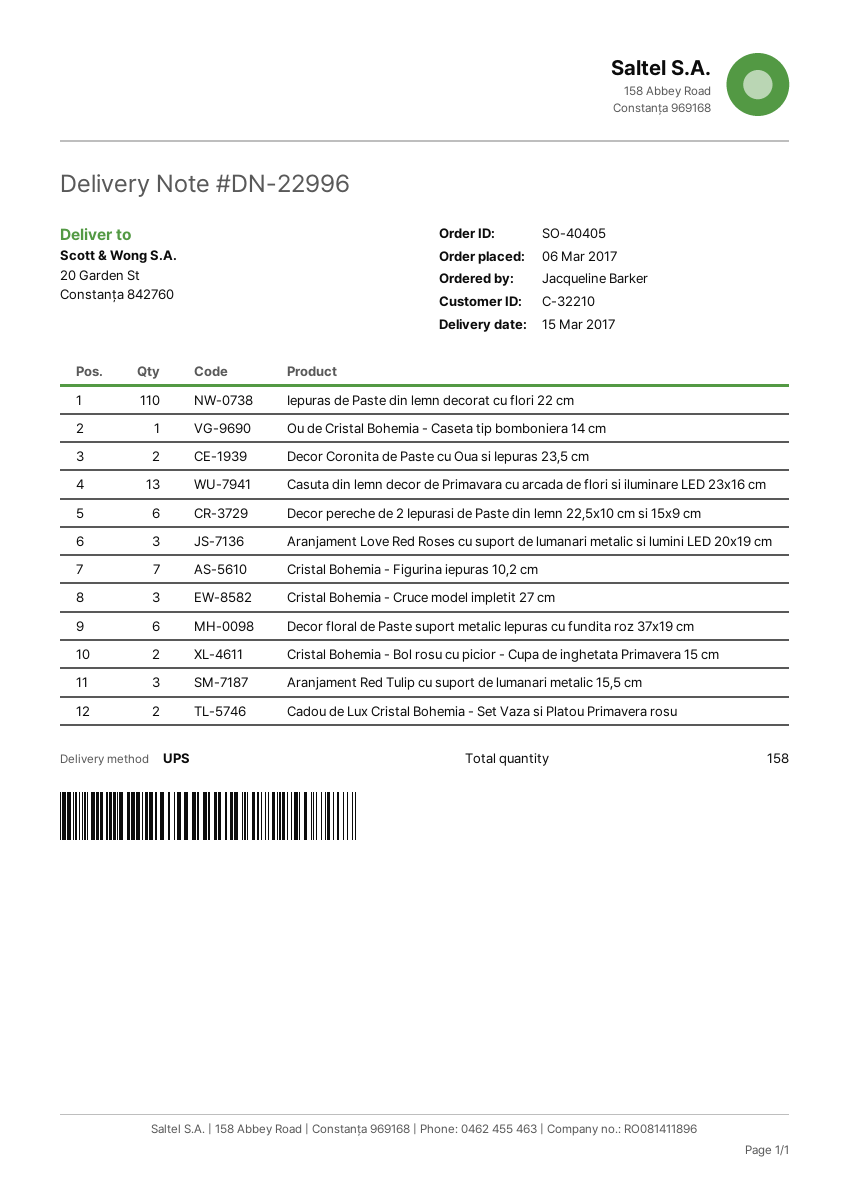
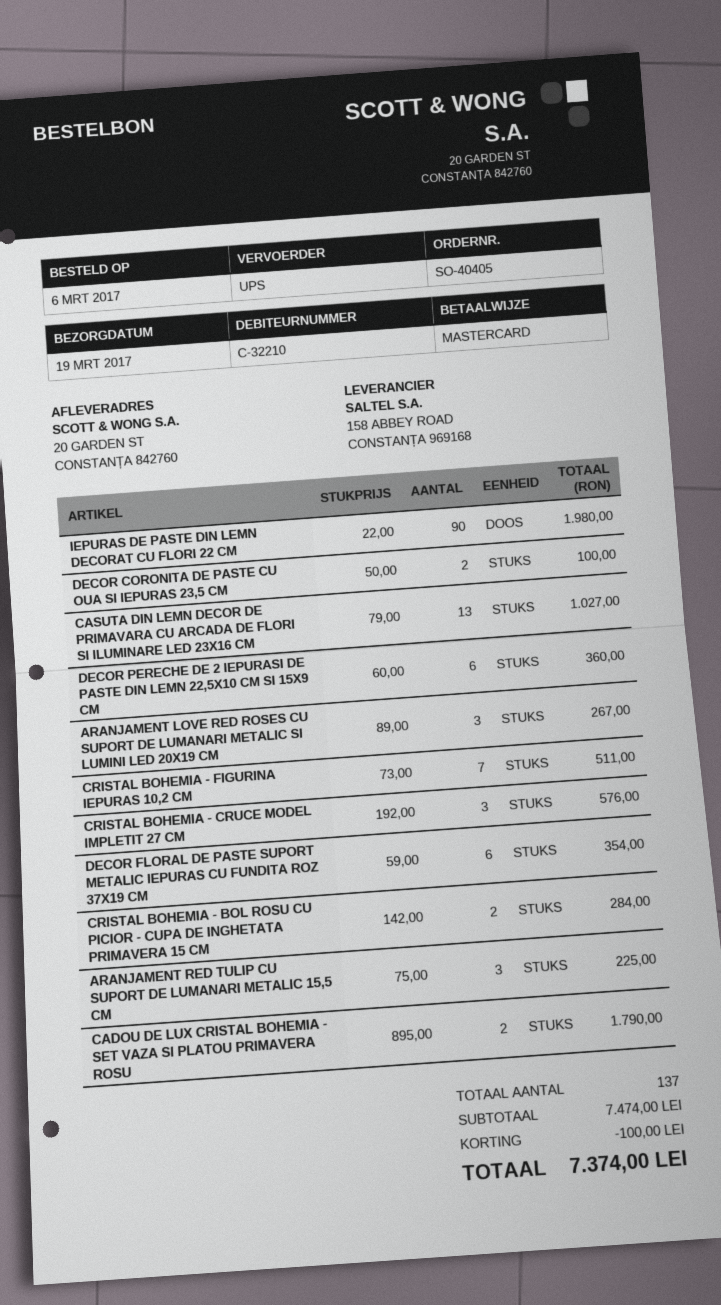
delivery date: 2017-03-15 -> 2017-03-19
Iepuras de Paste din lemn decorat cu flori 22 cm: 110 -> 90
Ou de Cristal Bohemia - Caseta tip bomboniera 14 cm: 1 -> none
total quantity: 158 -> 137

